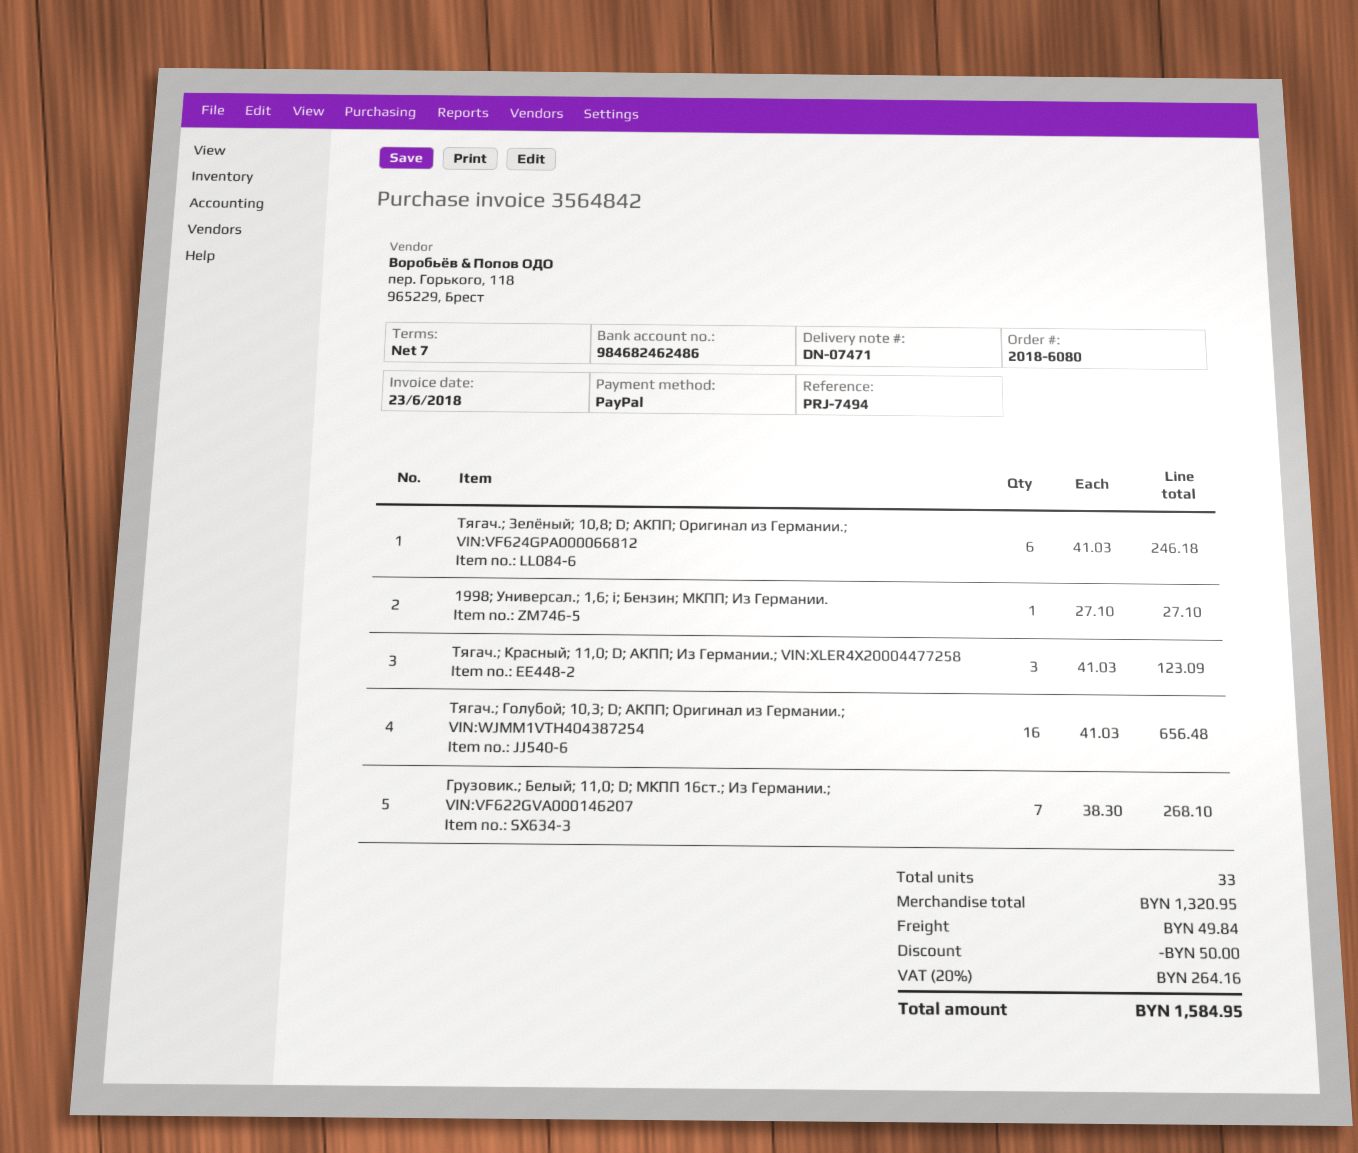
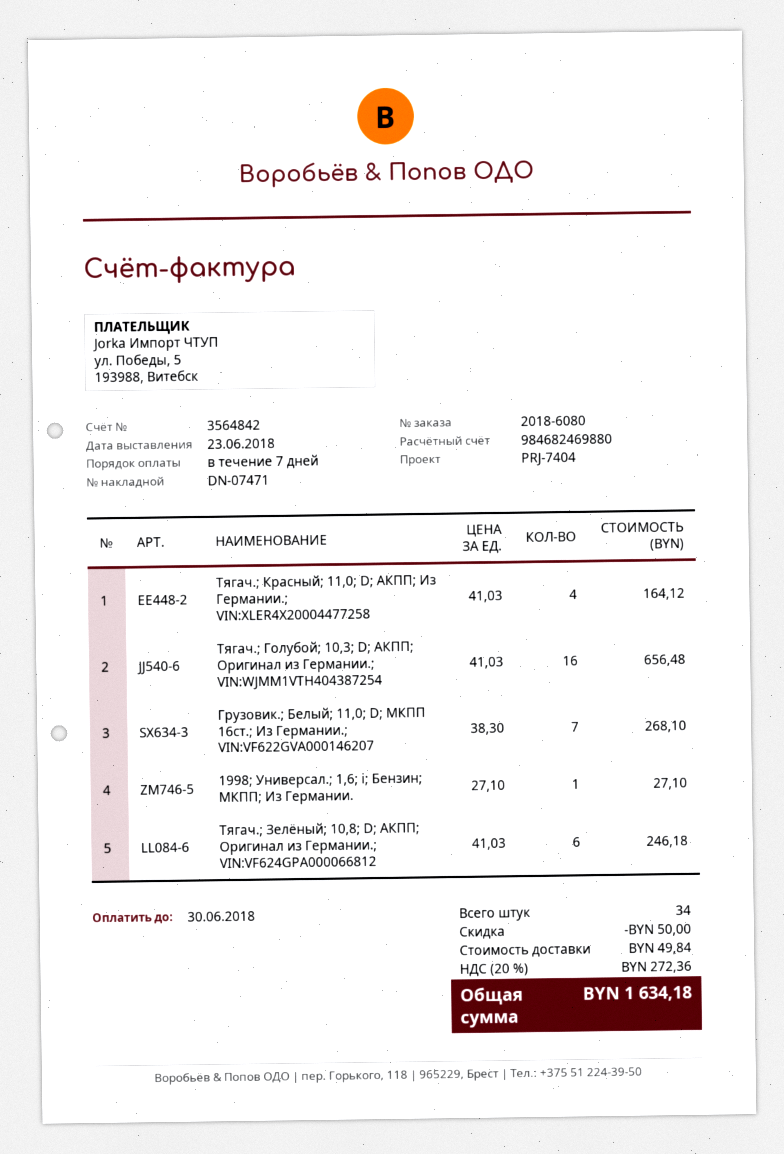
reference: PRJ-7494 -> PRJ-7404
bank account: 984682462486 -> 984682469880
Тягач.; Красный; 11,0; D; АКПП; Из Германии.; VIN:XLER4X20004477258: 3 x 41.03 = 123.09 -> 4 x 41.03 = 164.12
total quantity: 33 -> 34
tax: 20% = 264.16 -> 20% = 272.36
total: 1584.95 -> 1634.18

